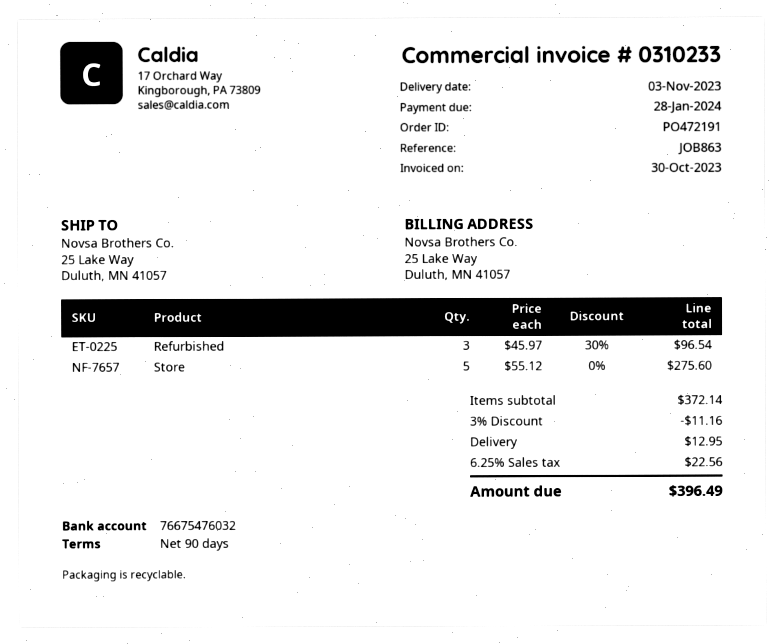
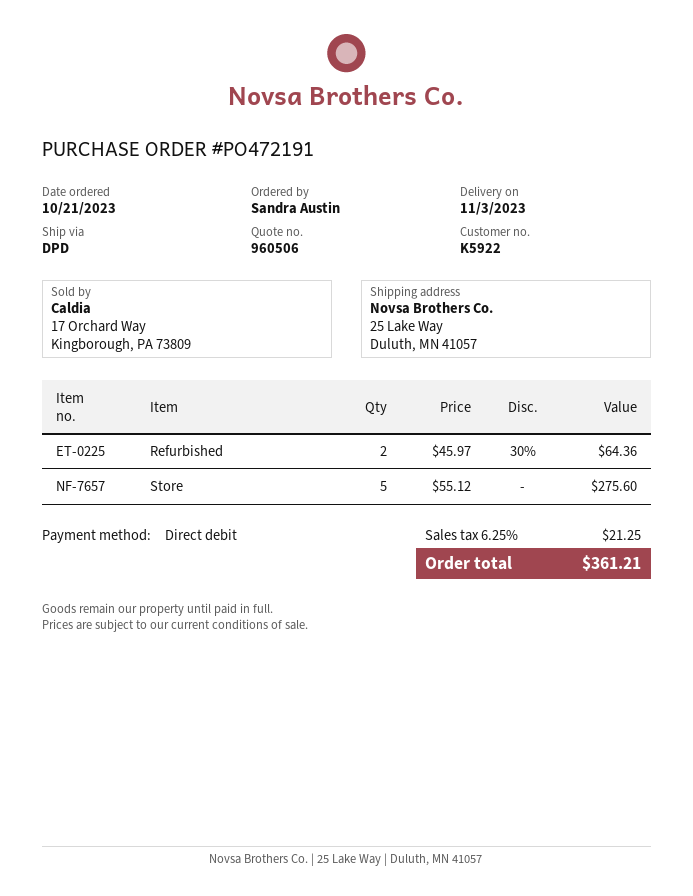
Refurbished: 3 x 45.97 - 30% = 96.54 -> 2 x 45.97 - 30% = 64.36
discount: 3% = 11.16 -> none
shipping: 12.95 -> none
tax: 6.25% = 22.56 -> 6.25% = 21.25
total: 396.49 -> 361.21

